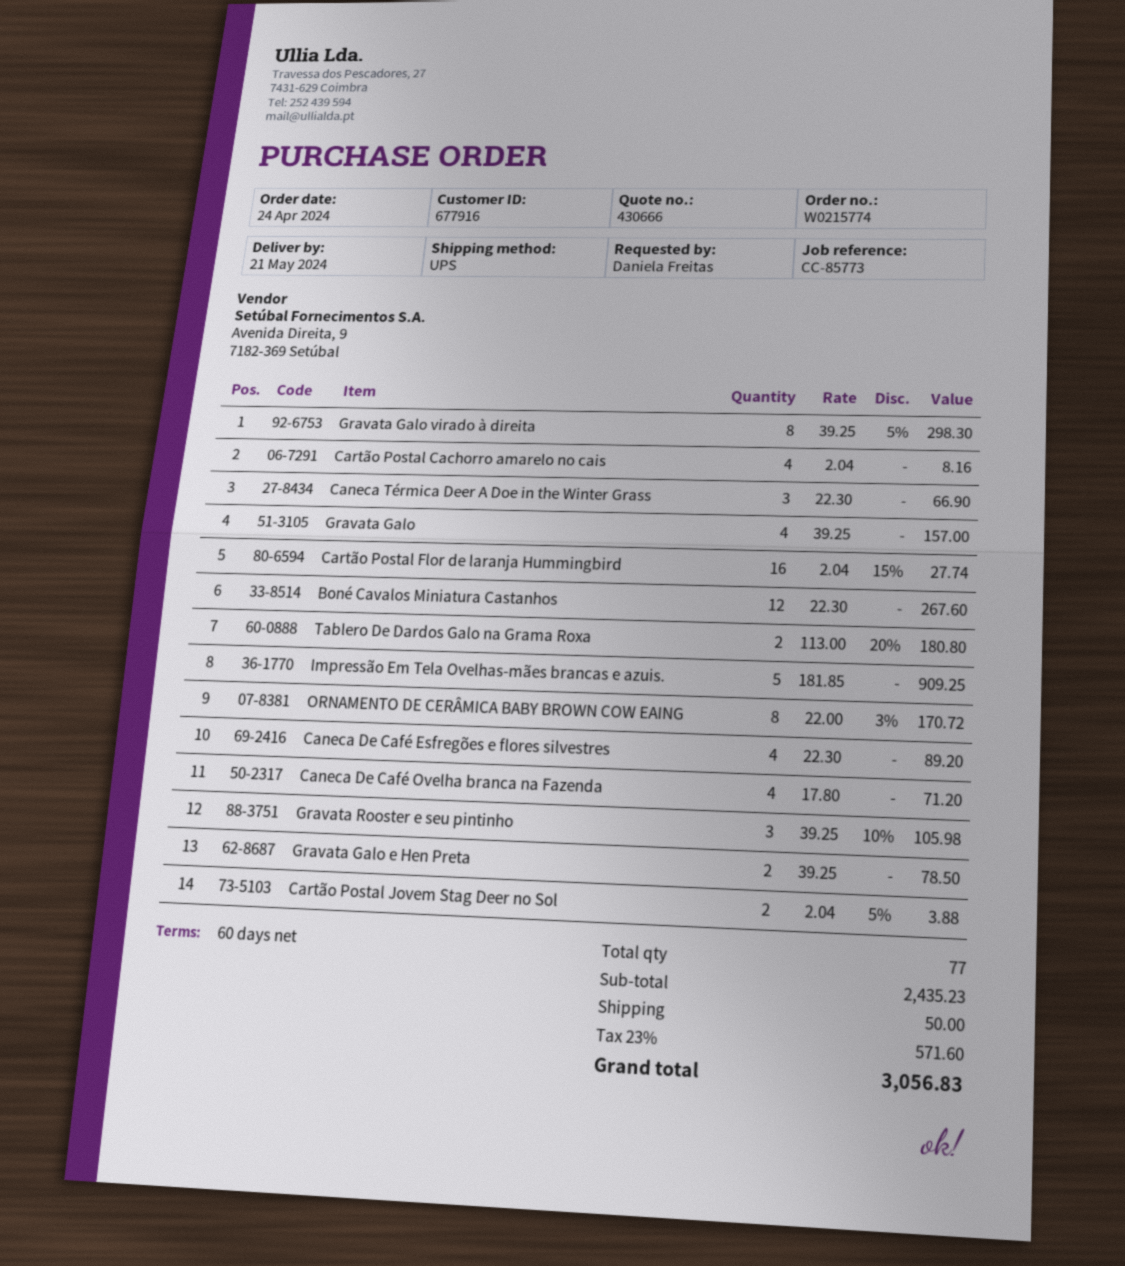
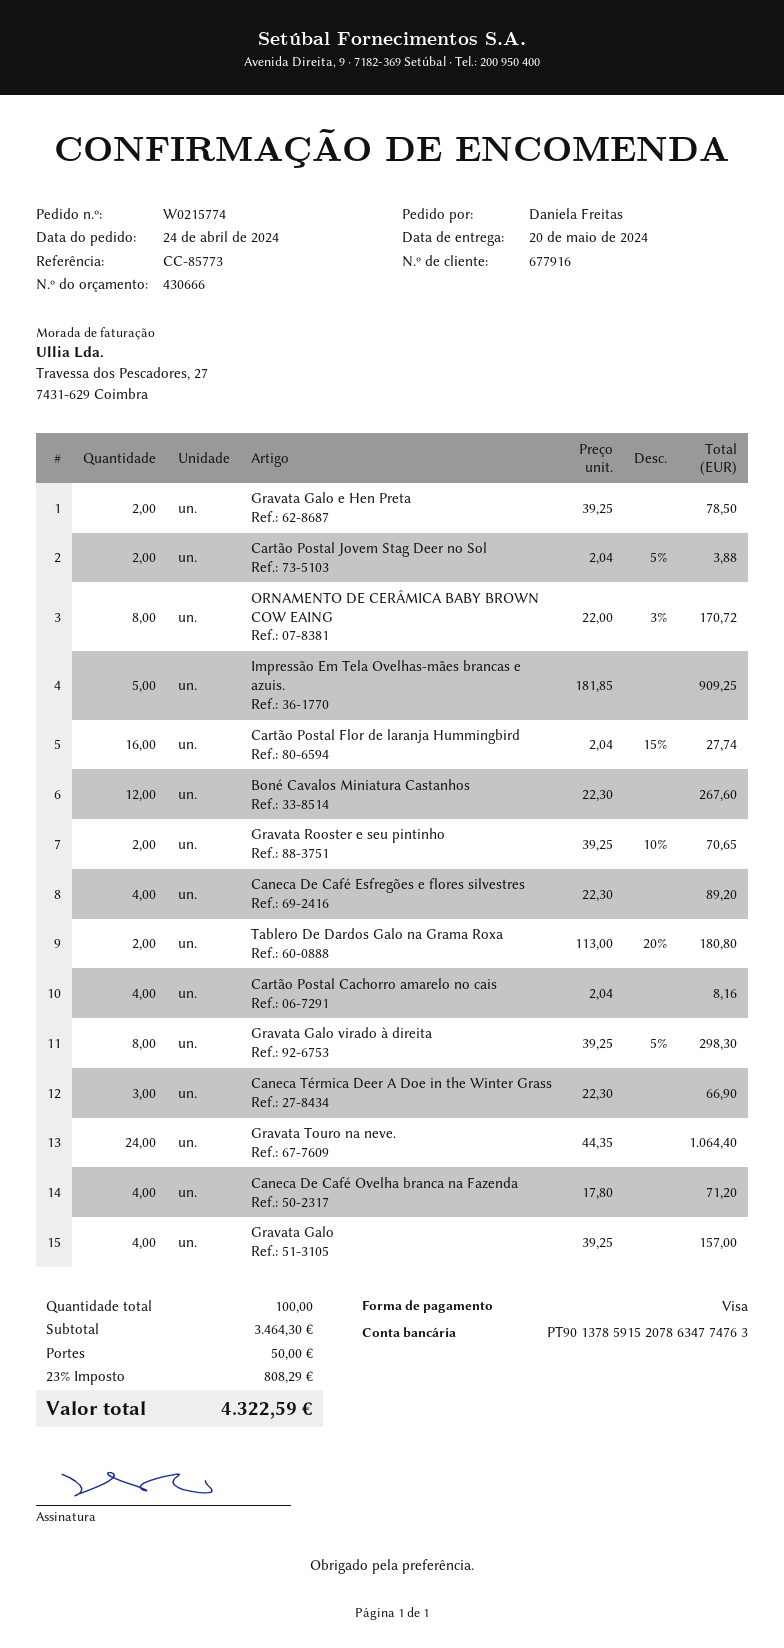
delivery date: 2024-05-21 -> 2024-05-20
Gravata Rooster e seu pintinho: 3 x 39.25 - 10% = 105.98 -> 2 x 39.25 - 10% = 70.65
Gravata Touro na neve.: none -> 24 x 44.35 = 1064.40
total quantity: 77 -> 100
subtotal: 2435.23 -> 3464.30
tax: 23% = 571.60 -> 23% = 808.29
total: 3056.83 -> 4322.59

